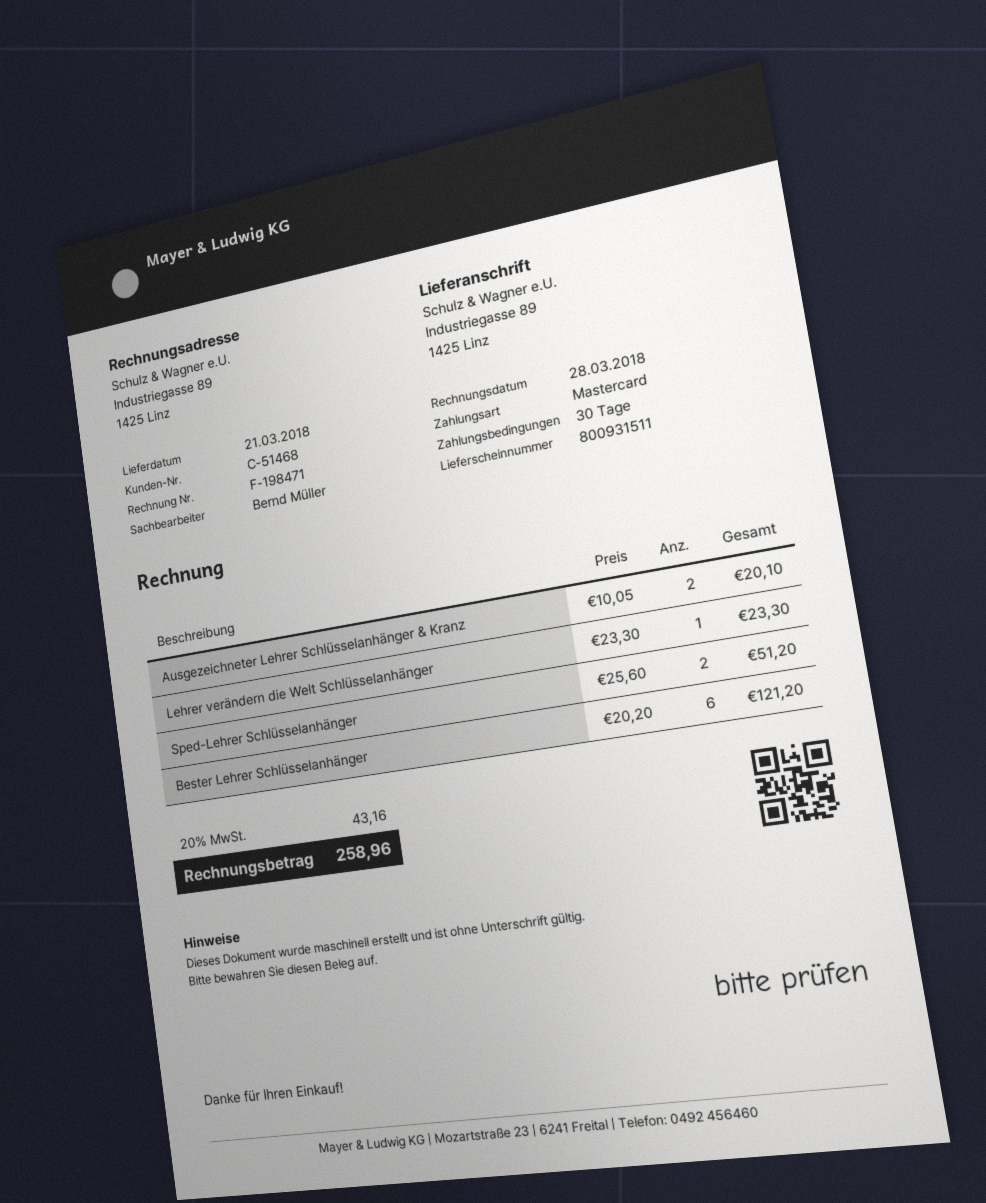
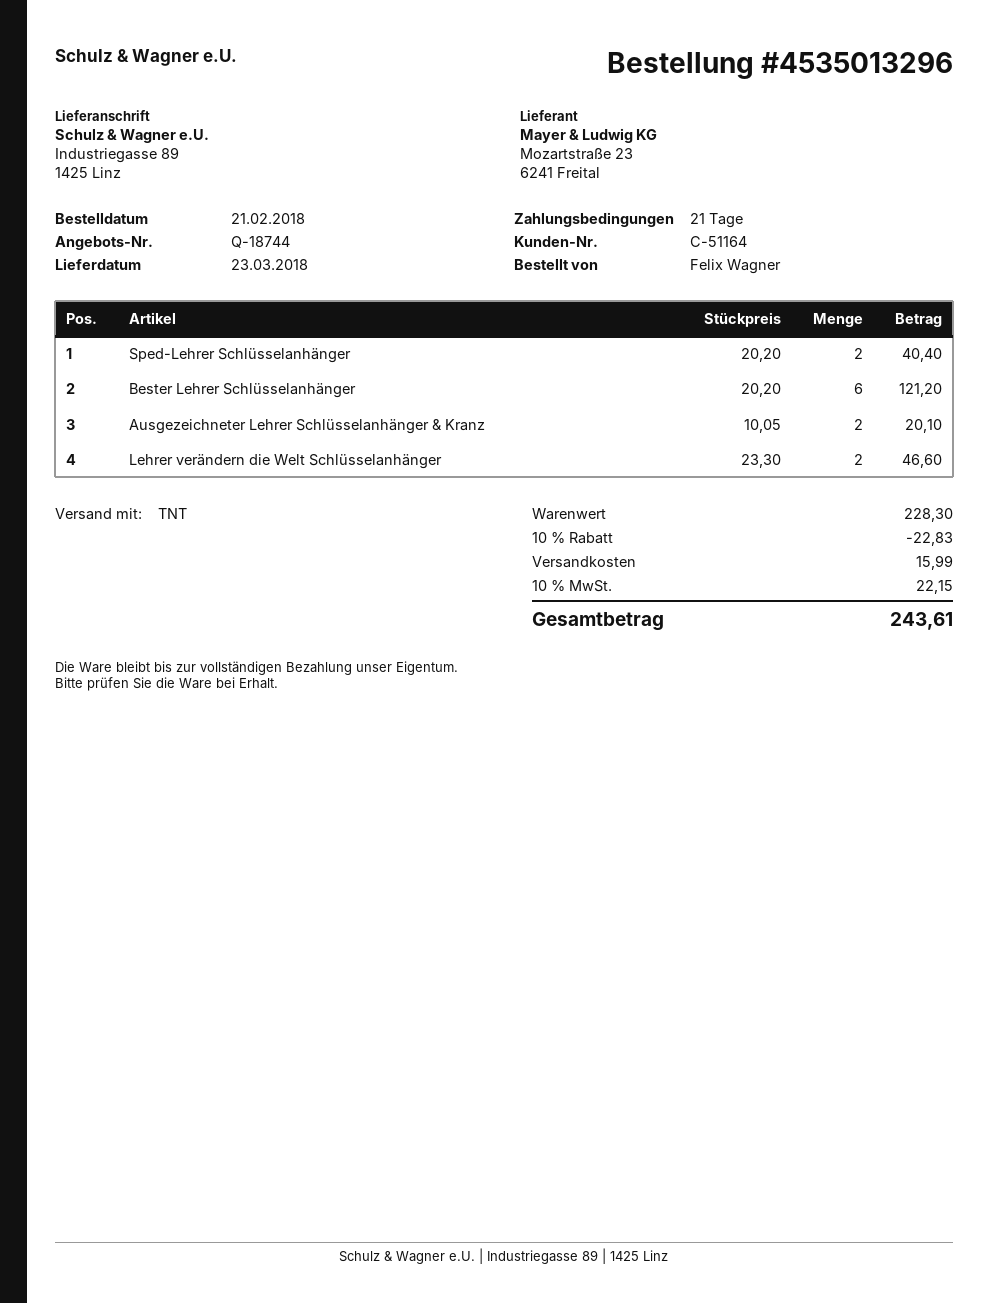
delivery date: 2018-03-21 -> 2018-03-23
payment terms: 30 days -> 21 days
customer number: C-51468 -> C-51164
Lehrer verändern die Welt Schlüsselanhänger: 1 x 23.30 = 23.30 -> 2 x 23.30 = 46.60
Sped-Lehrer Schlüsselanhänger: 2 x 25.60 = 51.20 -> 2 x 20.20 = 40.40
discount: none -> 10% = 22.83
shipping: none -> 15.99
tax: 20% = 43.16 -> 10% = 22.15
total: 258.96 -> 243.61

